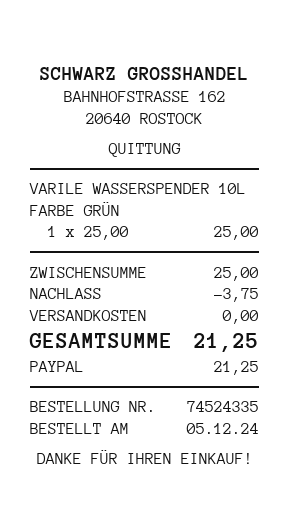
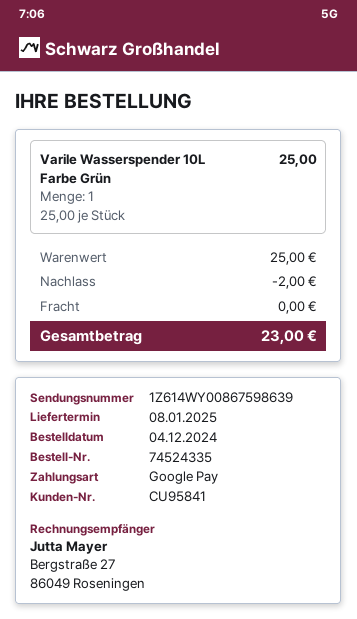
order date: 2024-12-05 -> 2024-12-04
payment method: PayPal -> Google Pay
discount: 3.75 -> 2.00
total: 21.25 -> 23.00

